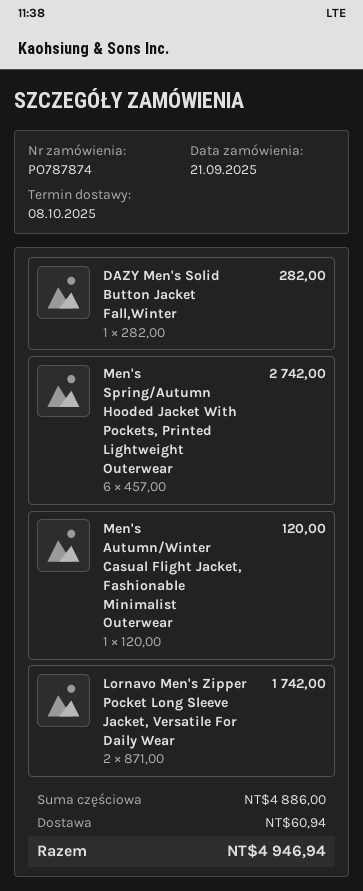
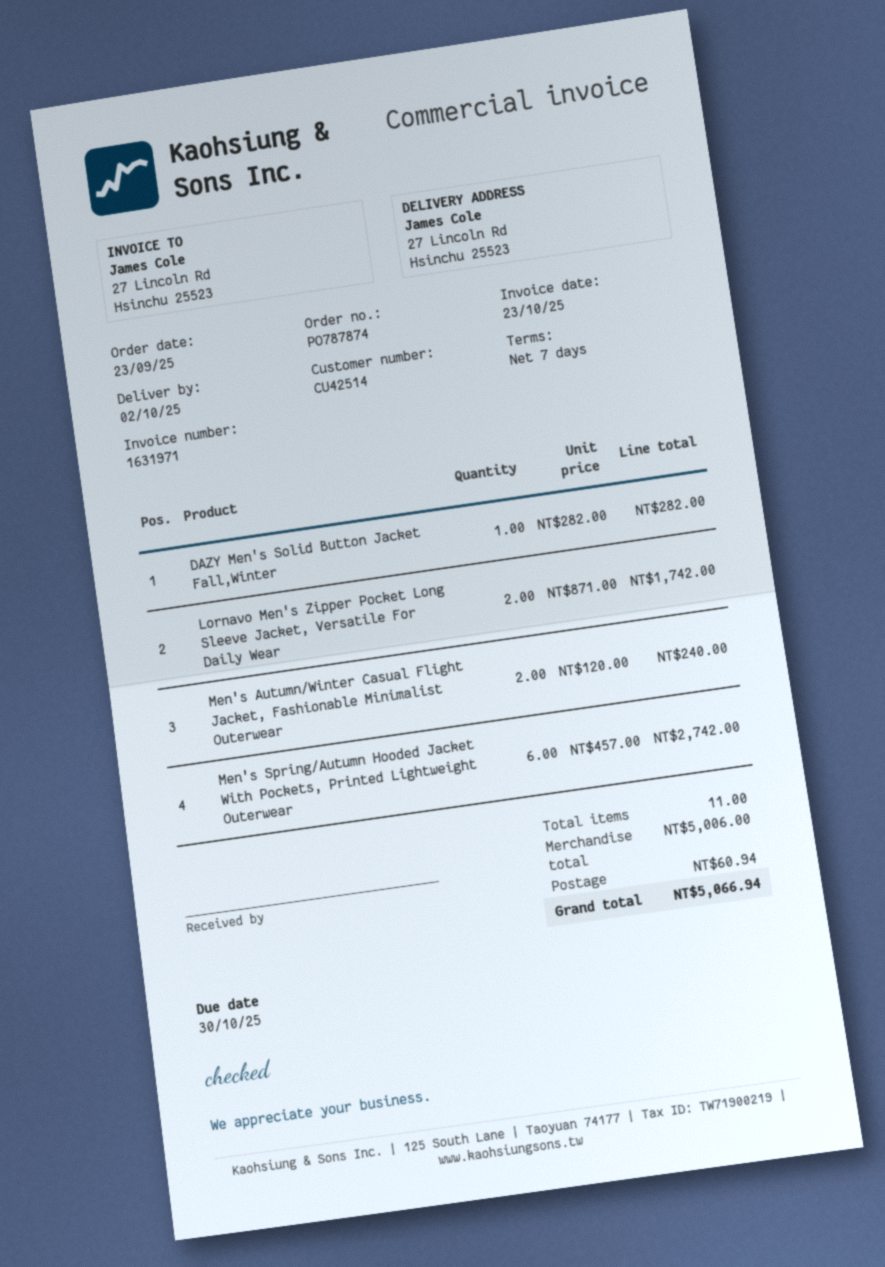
order date: 2025-09-21 -> 2025-09-23
delivery date: 2025-10-08 -> 2025-10-02
Men's Autumn/Winter Casual Flight Jacket, Fashionable Minimalist Outerwear: 1 x 120.00 = 120.00 -> 2 x 120.00 = 240.00
subtotal: 4886.00 -> 5006.00
total: 4946.94 -> 5066.94

